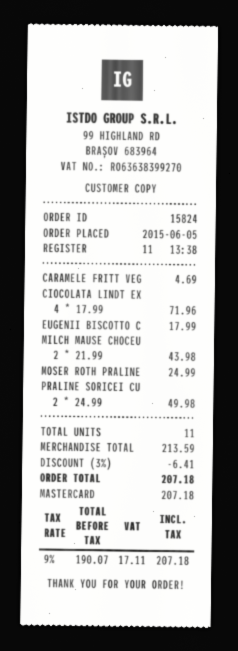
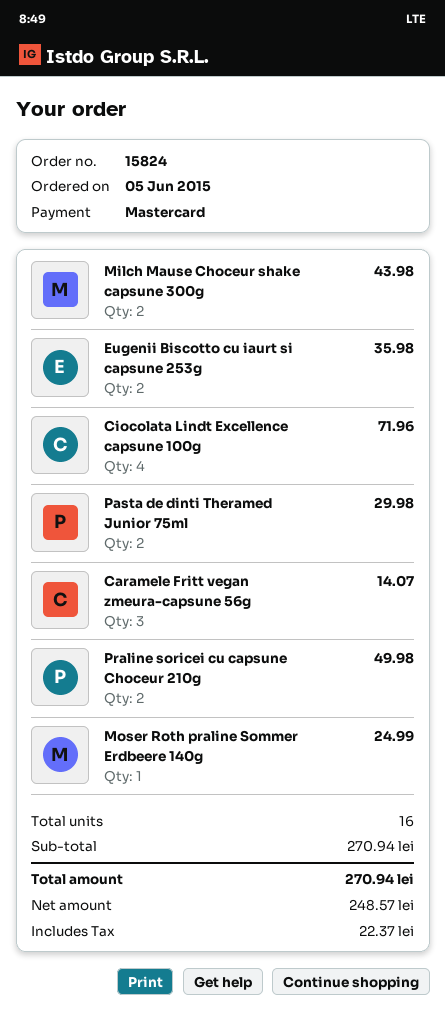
CARAMELE FRITT VEG: 1 for 4.69 -> 3 for 14.07
EUGENII BISCOTTO C: 1 for 17.99 -> 2 for 35.98
Pasta de dinti Theramed Junior 75ml: none -> 2 for 29.98
total quantity: 11 -> 16
subtotal: 213.59 -> 270.94
discount: 3% = 6.41 -> none
net: 190.07 -> 248.57
tax: 17.11 -> 22.37
total: 207.18 -> 270.94

